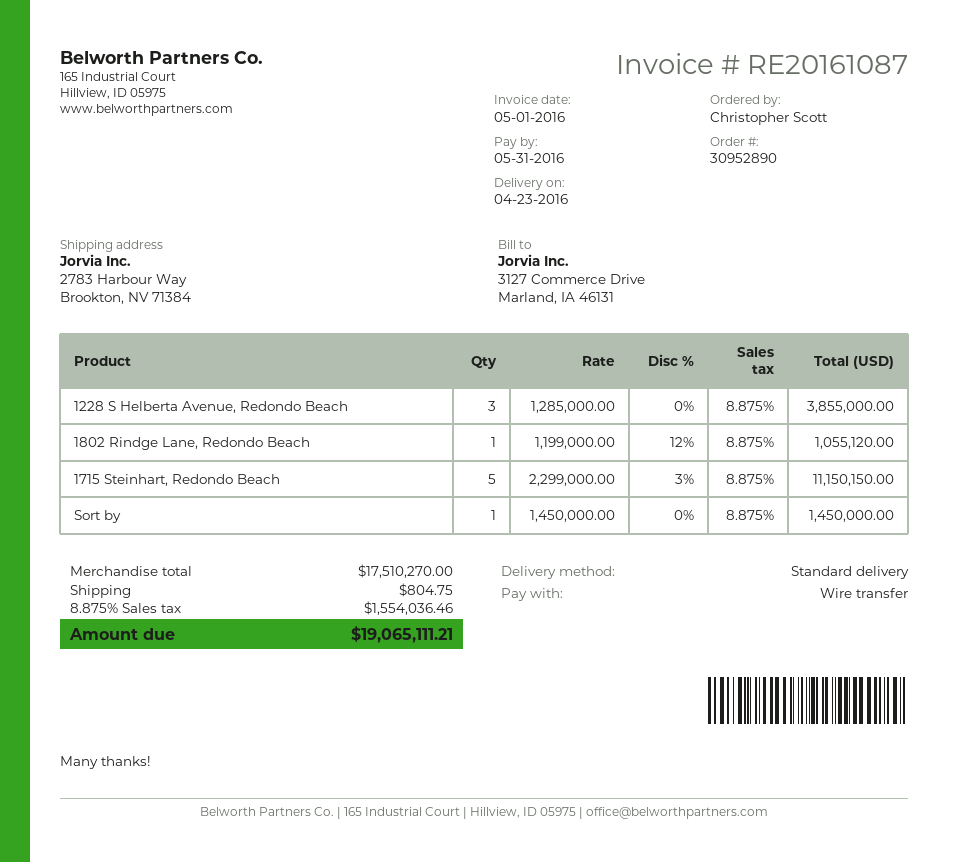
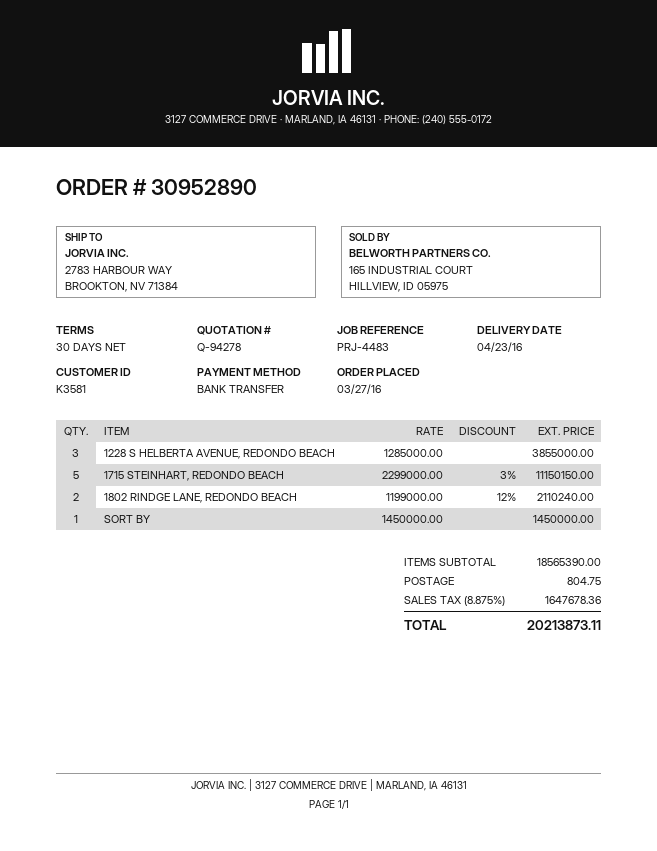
1802 Rindge Lane, Redondo Beach: 1 x 1199000.00 - 12% = 1055120.00 -> 2 x 1199000.00 - 12% = 2110240.00
subtotal: 17510270.00 -> 18565390.00
tax: 8.875% = 1554036.46 -> 8.875% = 1647678.36
total: 19065111.21 -> 20213873.11

